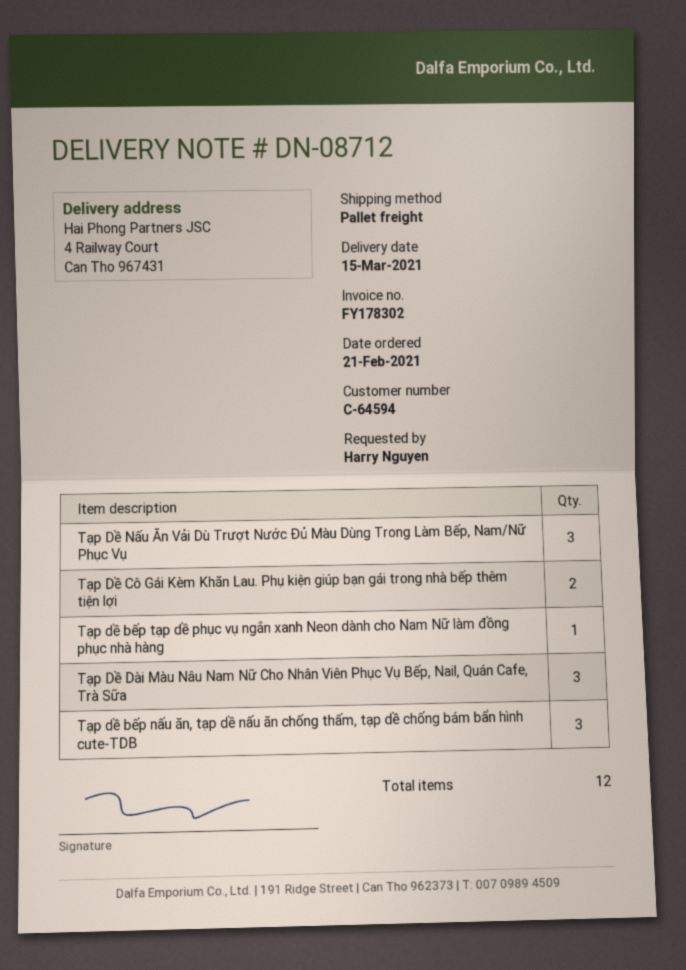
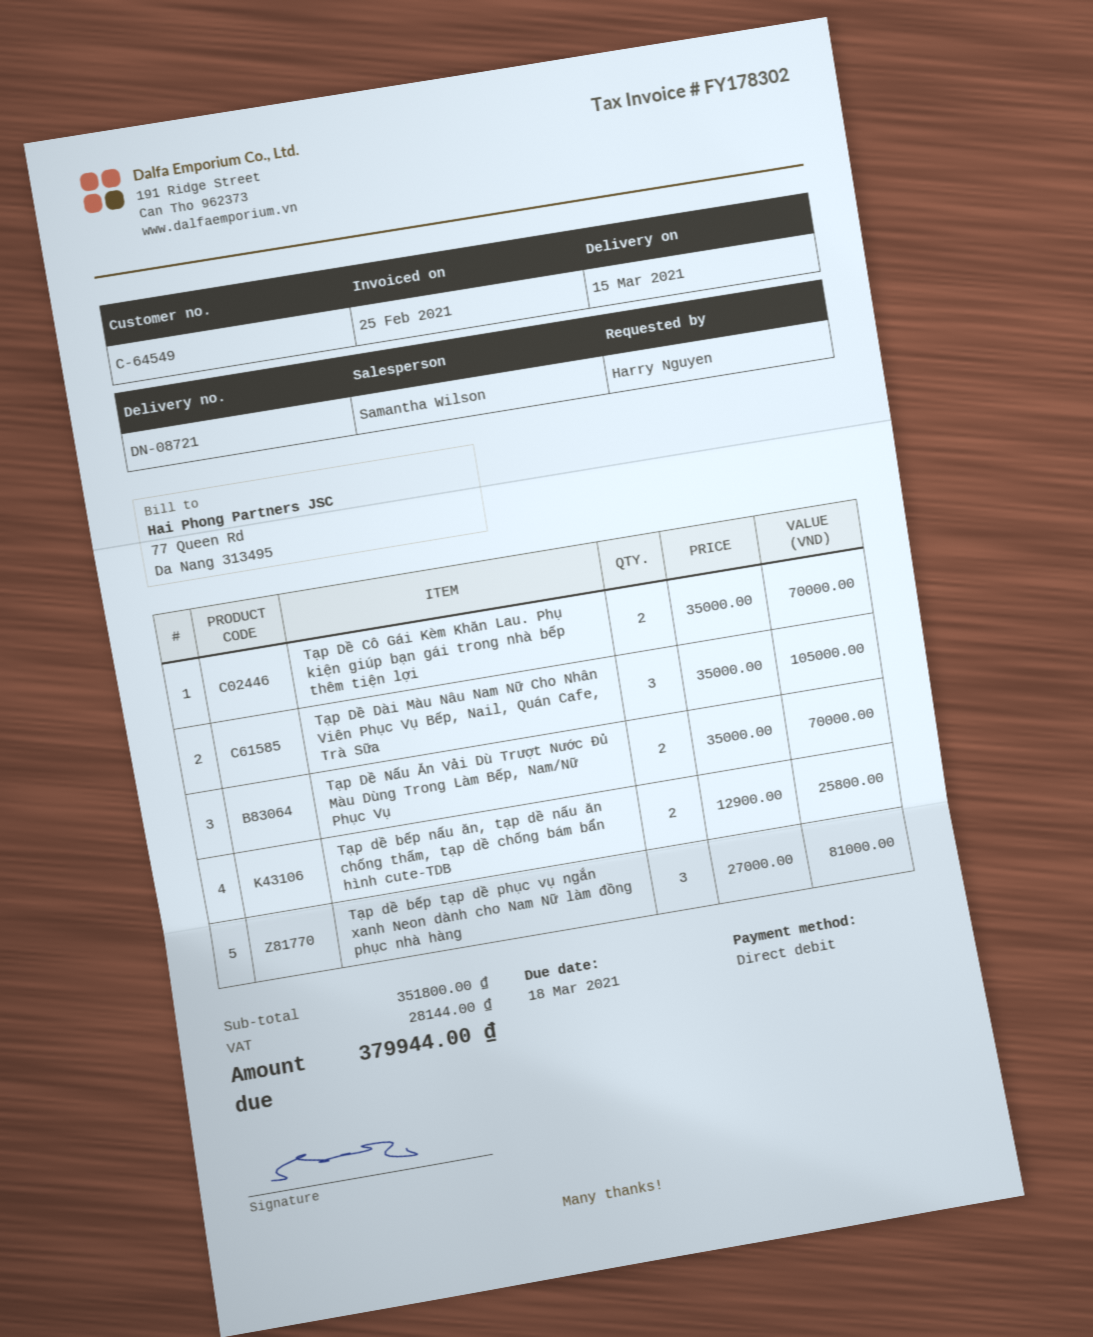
delivery note number: DN-08712 -> DN-08721
customer number: C-64594 -> C-64549
Tạp Dề Nấu Ăn Vải Dù Trượt Nước Đủ Màu Dùng Trong Làm Bếp, Nam/Nữ Phục Vụ: 3 -> 2
Tạp dề bếp tạp dề phục vụ ngắn xanh Neon dành cho Nam Nữ làm đồng phục nhà hàng: 1 -> 3
Tạp dề bếp nấu ăn, tạp dề nấu ăn chống thấm, tạp dề chống bám bẩn hình cute-TDB: 3 -> 2

